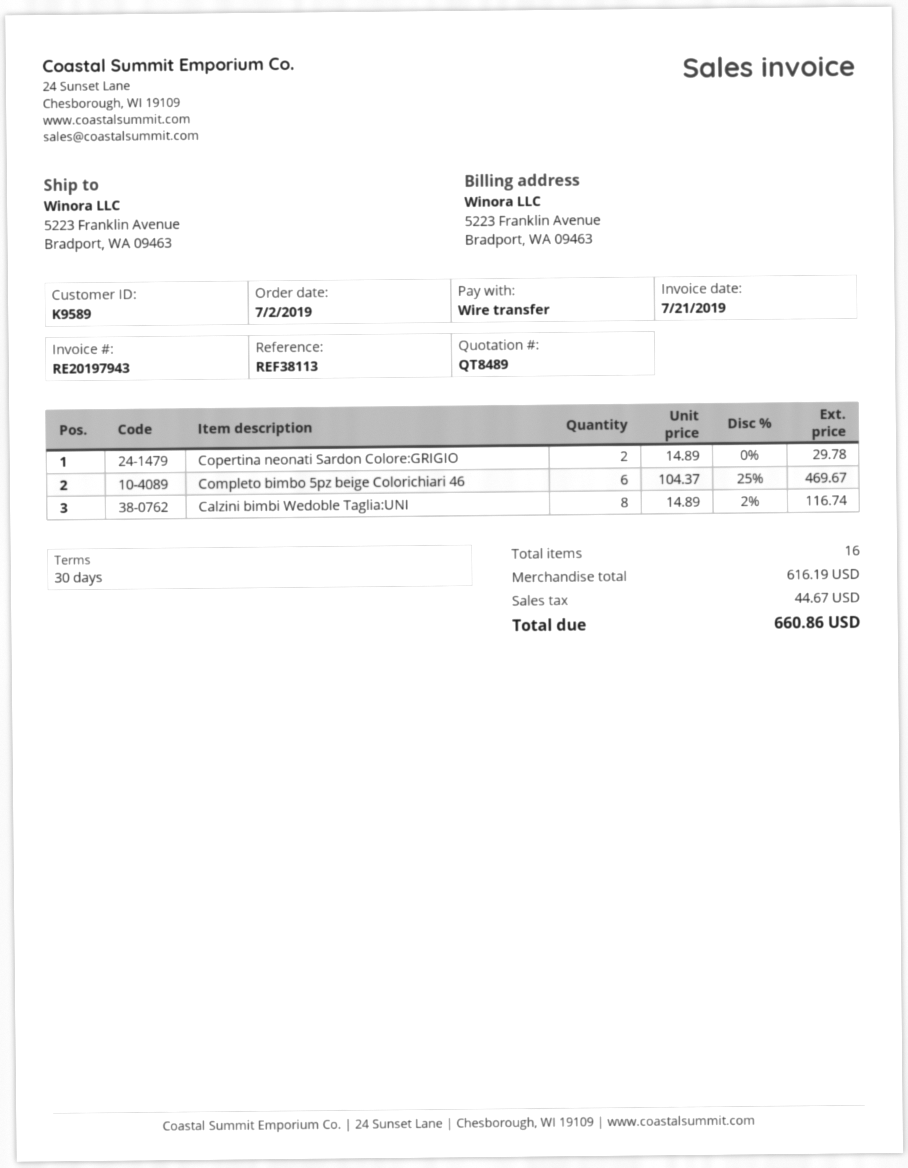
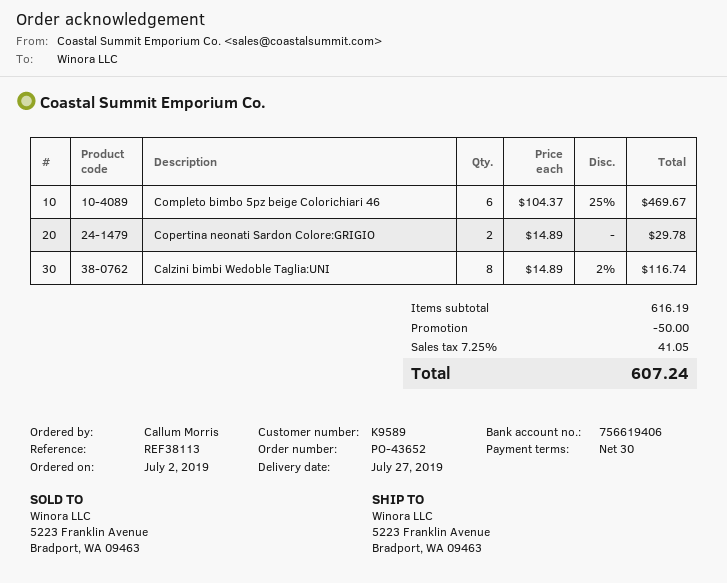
discount: none -> 50.00
tax: 44.67 -> 41.05
total: 660.86 -> 607.24

